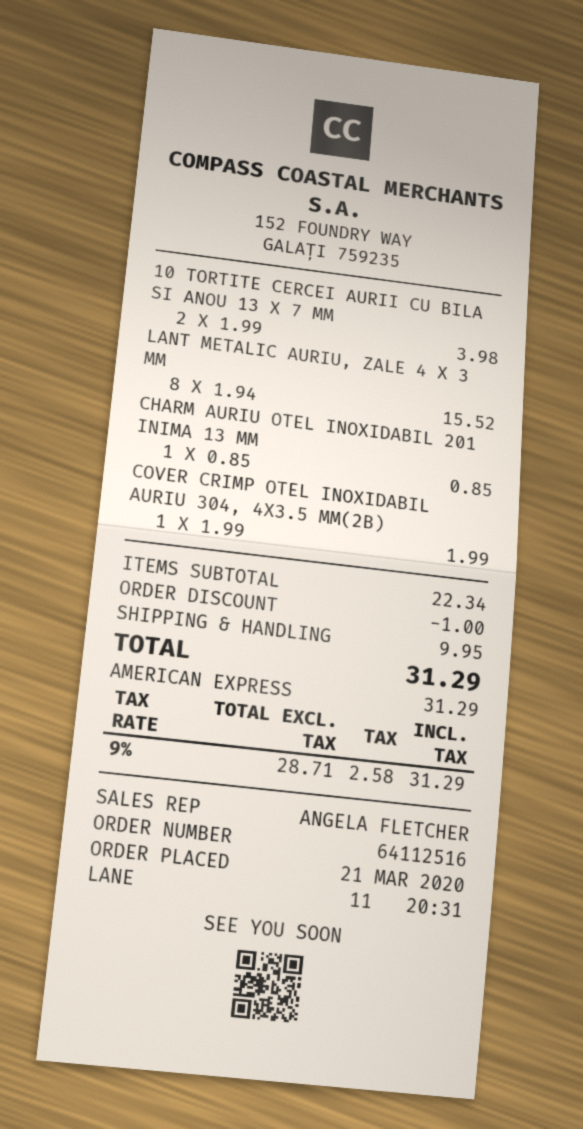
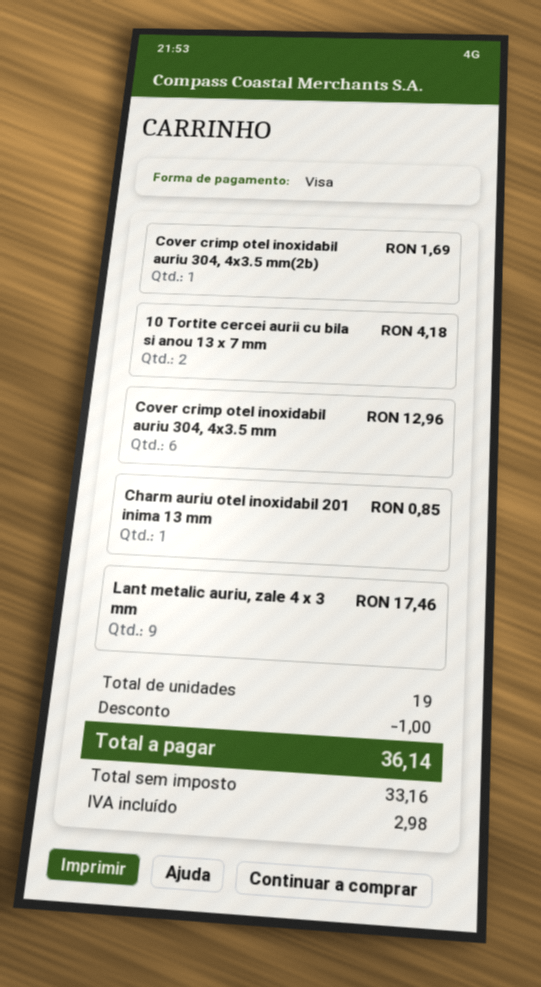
payment method: American Express -> Visa
10 TORTITE CERCEI AURII CU BILA SI ANOU 13 X 7 MM: 2 for 3.98 -> 2 for 4.18
LANT METALIC AURIU, ZALE 4 X 3 MM: 8 for 15.52 -> 9 for 17.46
COVER CRIMP OTEL INOXIDABIL AURIU 304, 4X3.5 MM(2B): 1 for 1.99 -> 1 for 1.69
Cover crimp otel inoxidabil auriu 304, 4x3.5 mm: none -> 6 for 12.96
shipping: 9.95 -> none
net: 28.71 -> 33.16
tax: 2.58 -> 2.98
total: 31.29 -> 36.14

